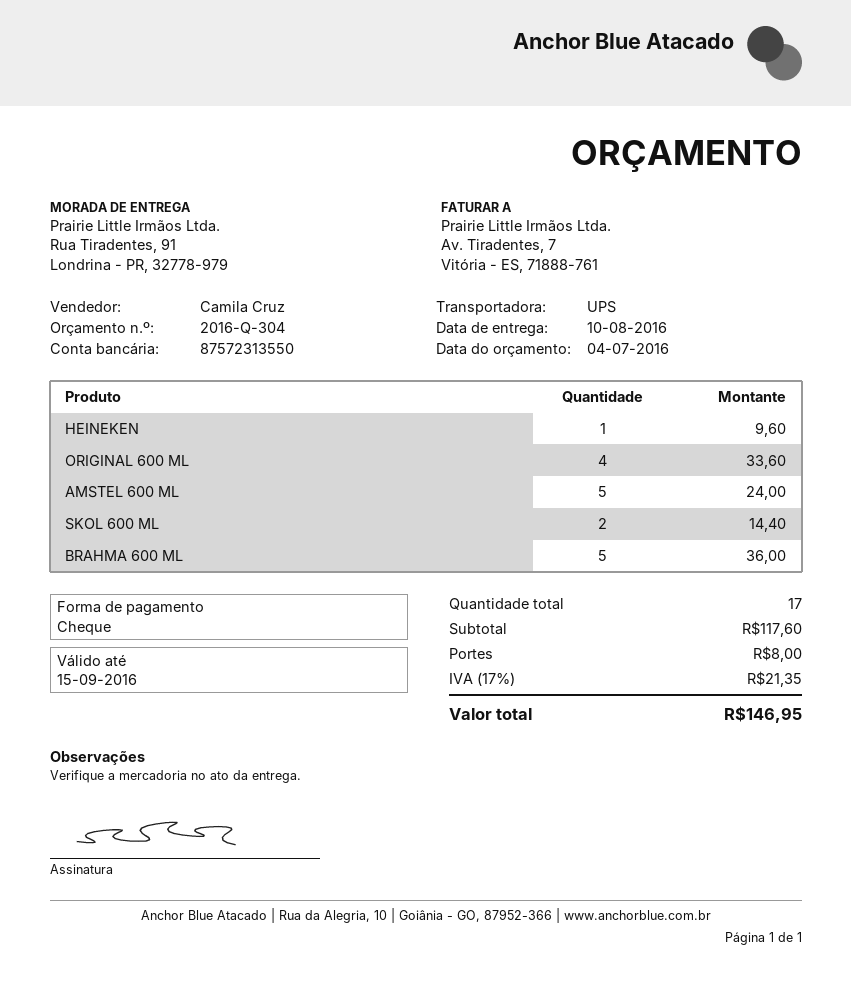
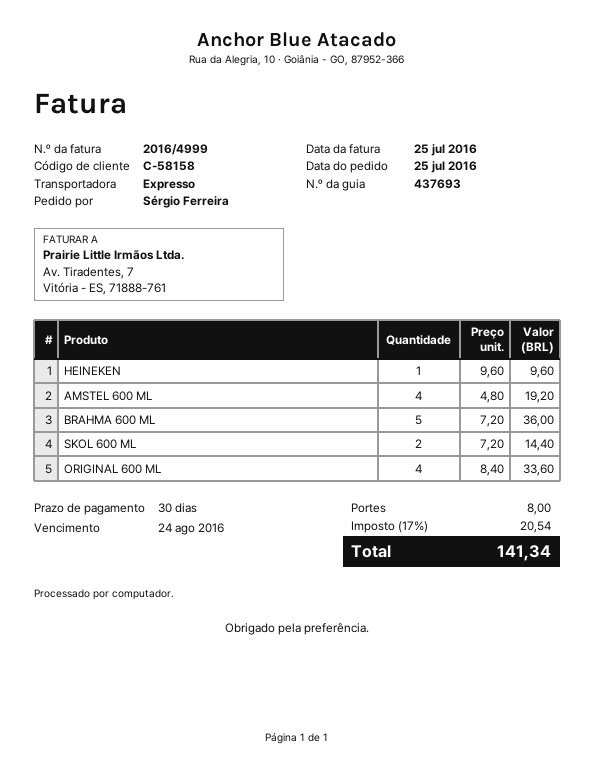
shipping method: UPS -> express
AMSTEL 600 ML: 5 for 24.00 -> 4 for 19.20
tax: 17% = 21.35 -> 17% = 20.54
total: 146.95 -> 141.34

